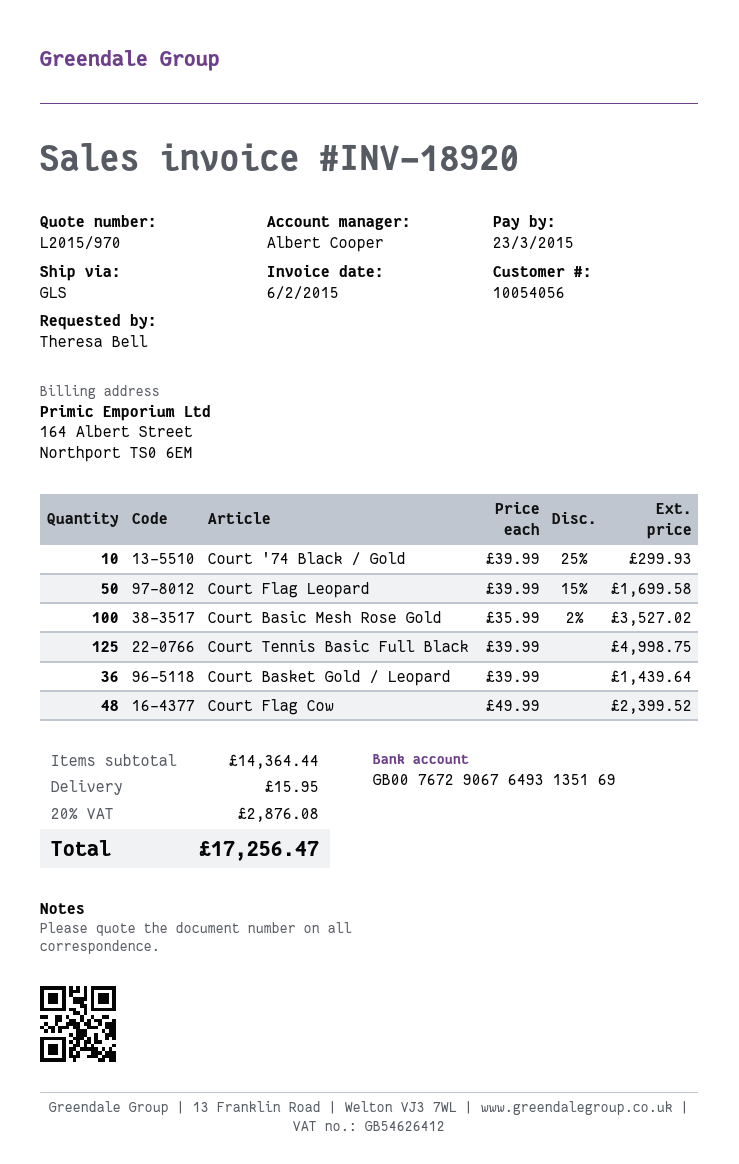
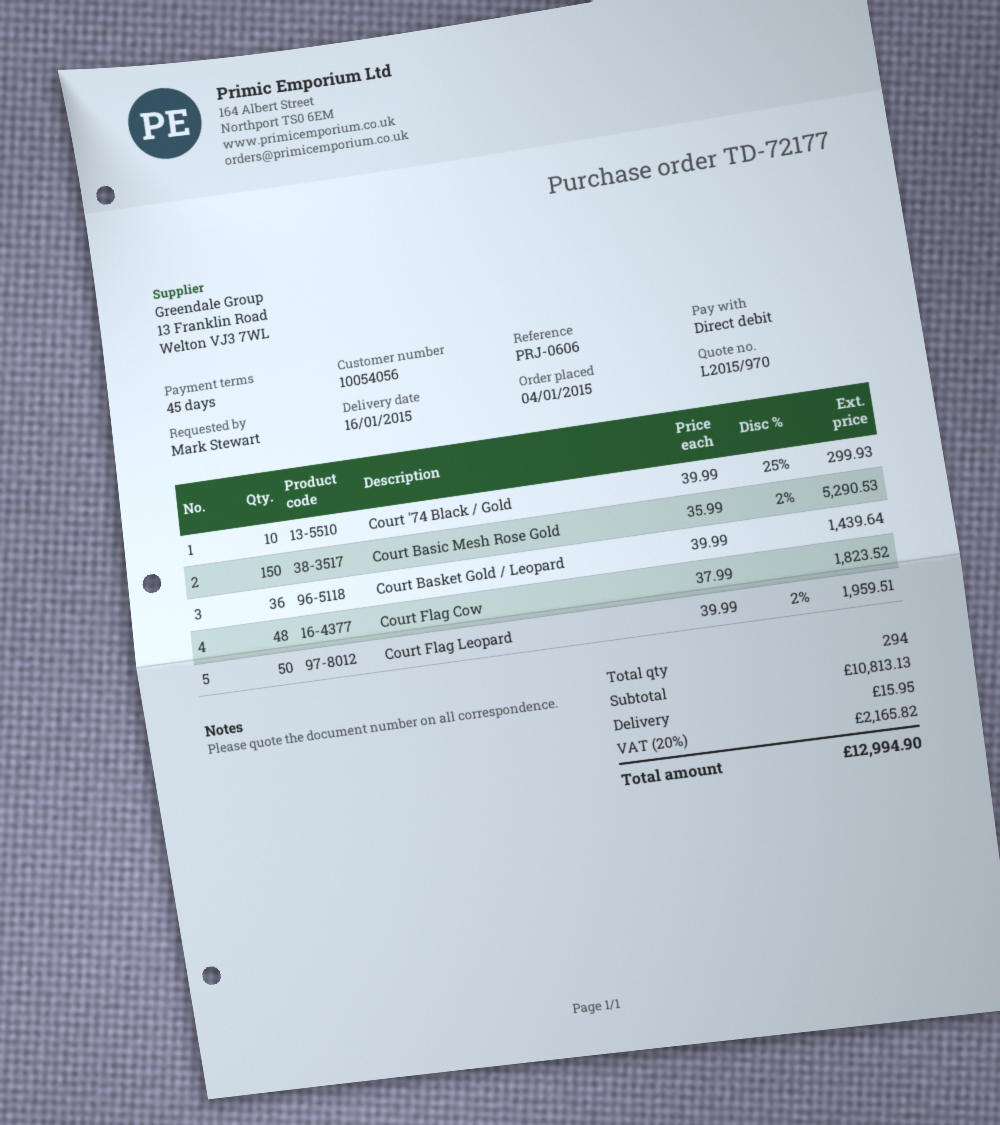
ordered by: Theresa Bell -> Mark Stewart
Court Flag Leopard: 50 x 39.99 - 15% = 1699.58 -> 50 x 39.99 - 2% = 1959.51
Court Basic Mesh Rose Gold: 100 x 35.99 - 2% = 3527.02 -> 150 x 35.99 - 2% = 5290.53
Court Tennis Basic Full Black: 125 x 39.99 = 4998.75 -> none
Court Flag Cow: 48 x 49.99 = 2399.52 -> 48 x 37.99 = 1823.52
subtotal: 14364.44 -> 10813.13
tax: 20% = 2876.08 -> 20% = 2165.82
total: 17256.47 -> 12994.90

